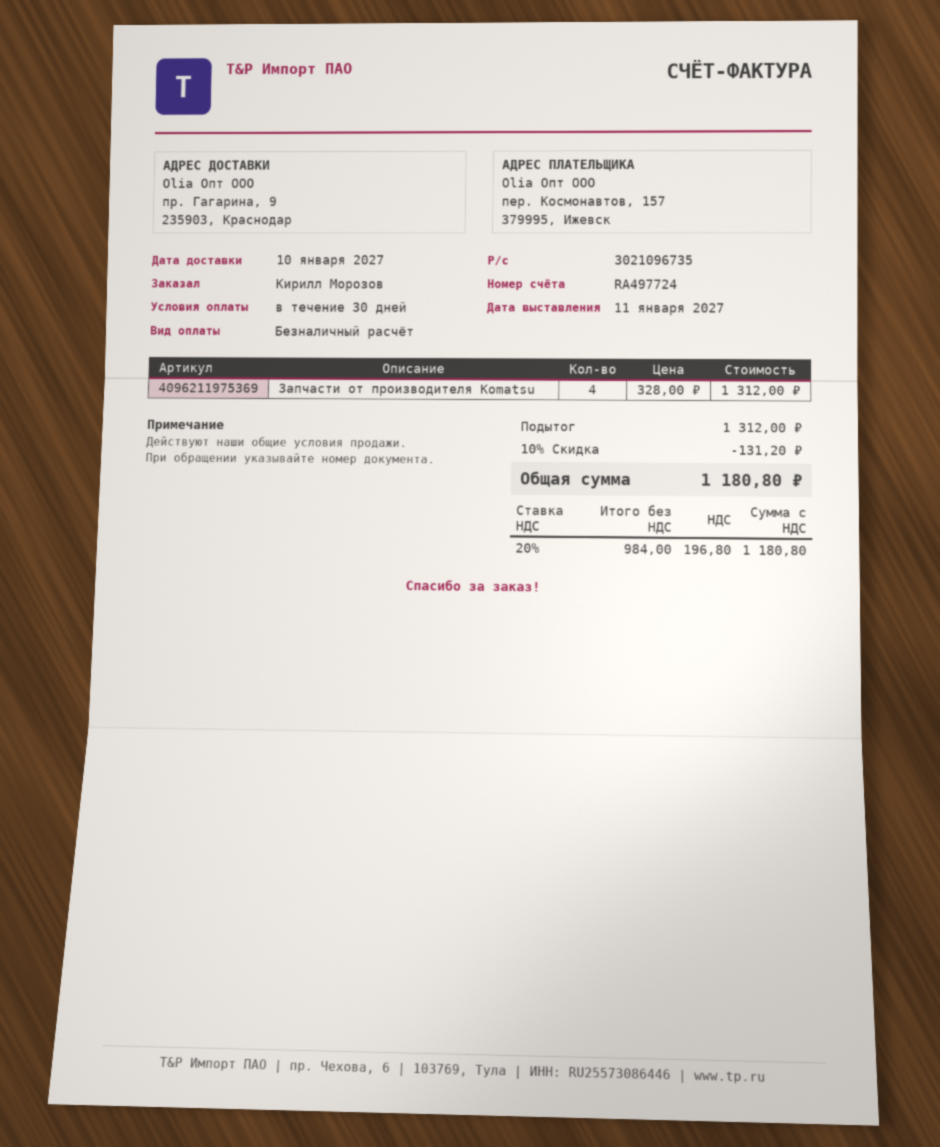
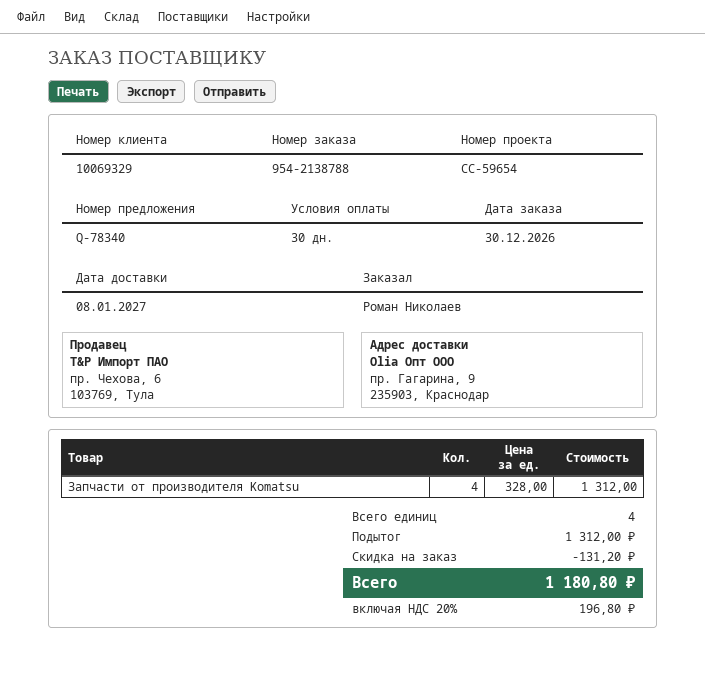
delivery date: 2027-01-10 -> 2027-01-08
ordered by: Кирилл Морозов -> Роман Николаев

